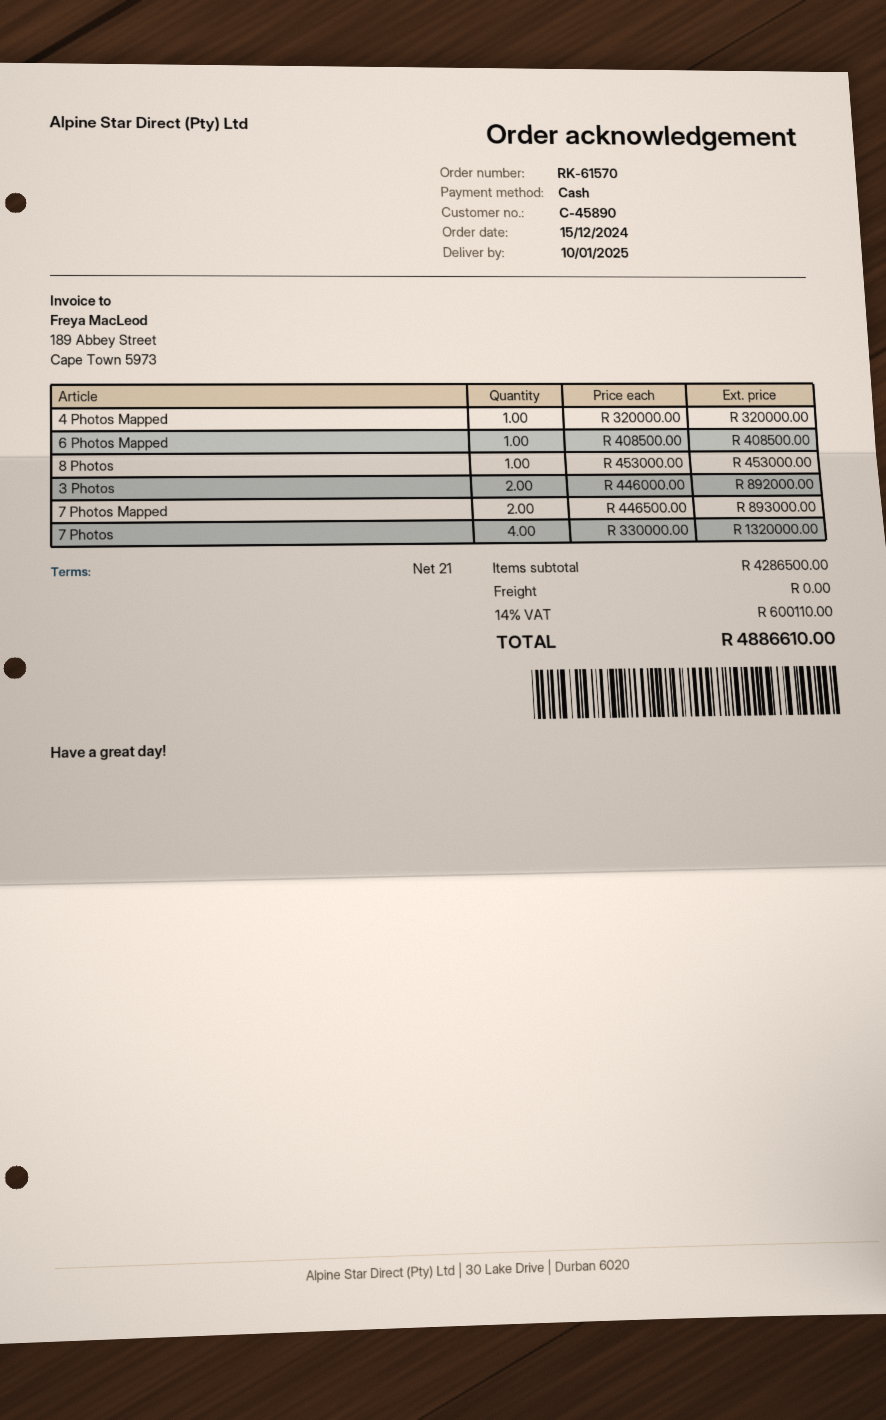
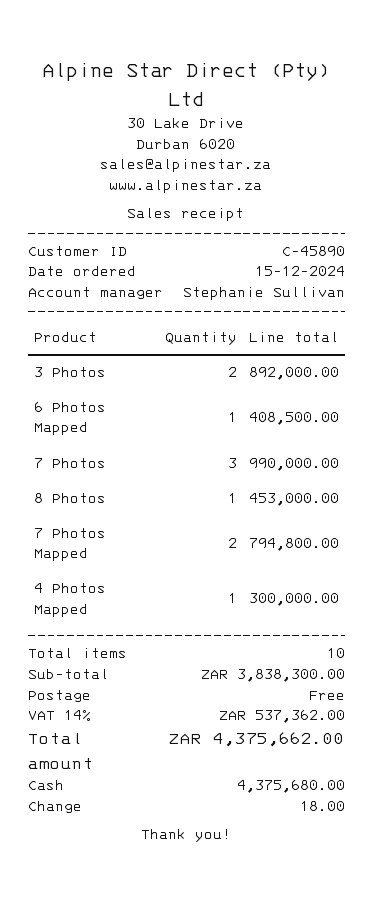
4 Photos Mapped: 1 for 320000.00 -> 1 for 300000.00
7 Photos Mapped: 2 for 893000.00 -> 2 for 794800.00
7 Photos: 4 for 1320000.00 -> 3 for 990000.00
subtotal: 4286500.00 -> 3838300.00
tax: 14% = 600110.00 -> 14% = 537362.00
total: 4886610.00 -> 4375662.00

